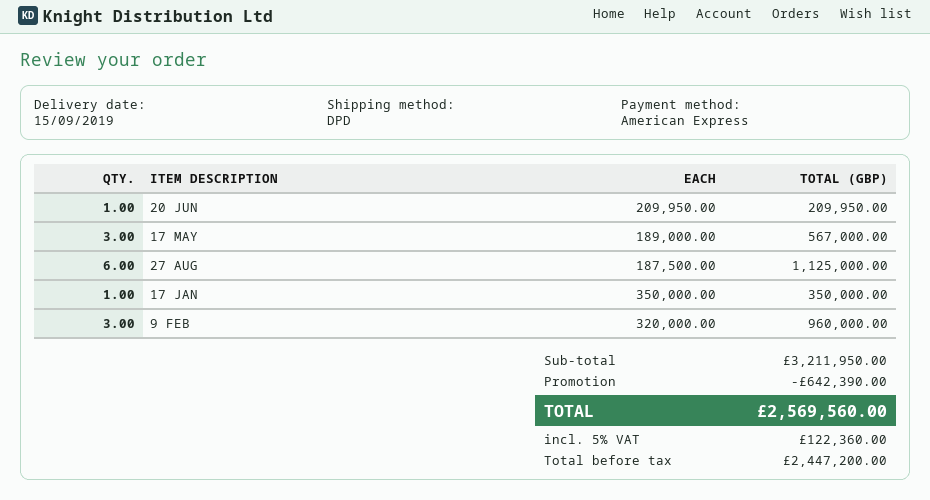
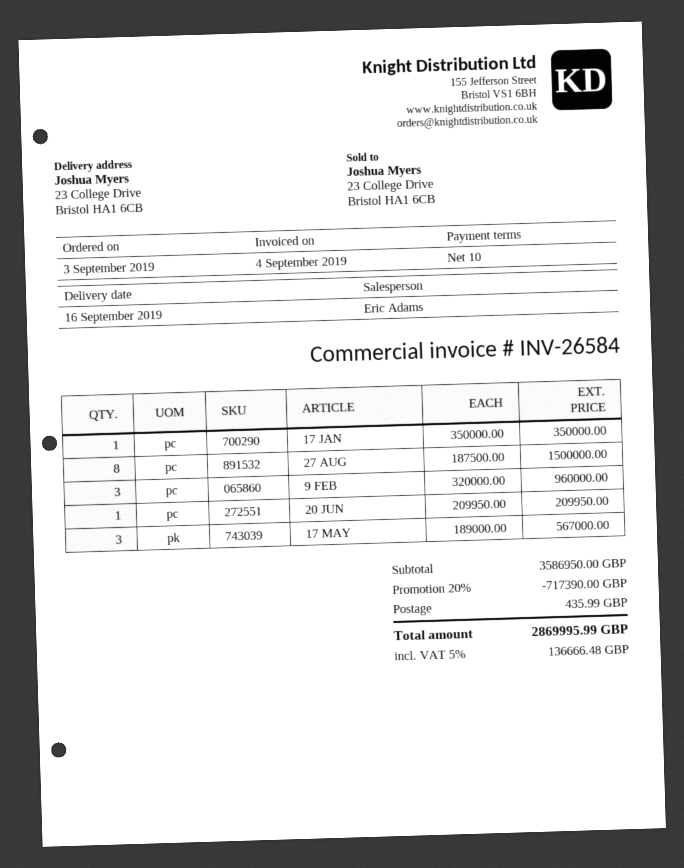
delivery date: 2019-09-15 -> 2019-09-16
27 AUG: 6 x 187500.00 = 1125000.00 -> 8 x 187500.00 = 1500000.00
subtotal: 3211950.00 -> 3586950.00
discount: 642390.00 -> 717390.00
shipping: none -> 435.99
tax: 5% = 122360.00 -> 5% = 136666.48
total: 2569560.00 -> 2869995.99

